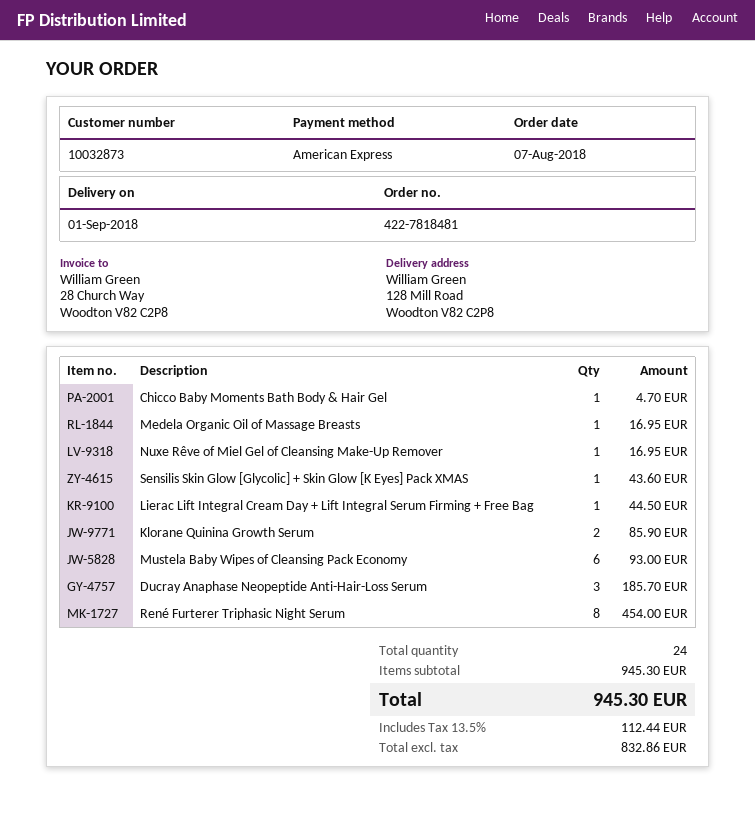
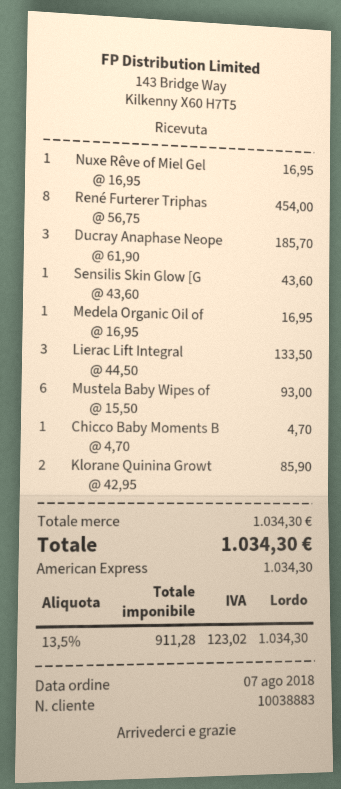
customer number: 10032873 -> 10038883
Lierac Lift Integral Cream Day + Lift Integral Serum Firming + Free Bag: 1 for 44.50 -> 3 for 133.50
subtotal: 945.30 -> 1034.30
net: 832.86 -> 911.28
tax: 13.5% = 112.44 -> 13.5% = 123.02
total: 945.30 -> 1034.30

